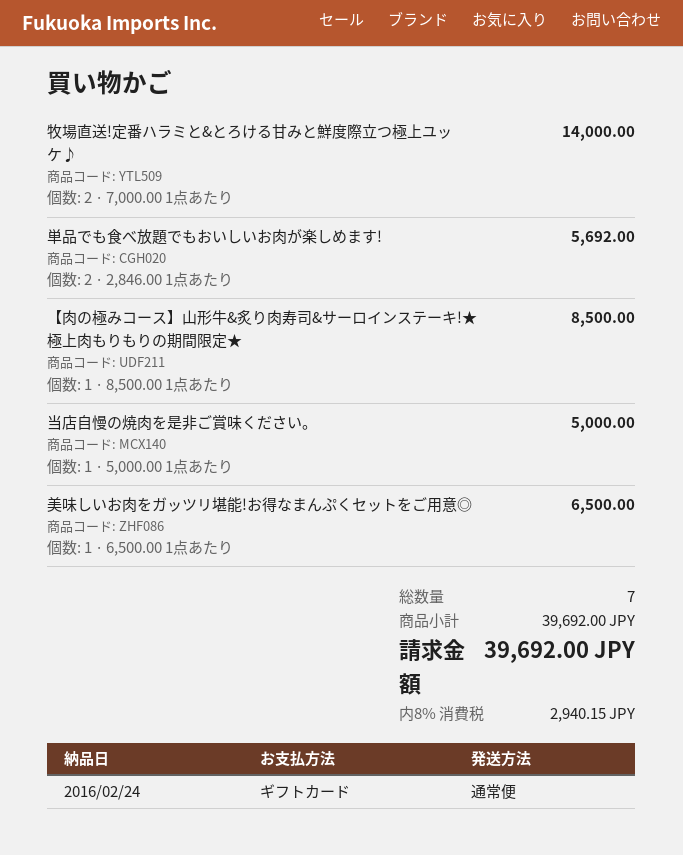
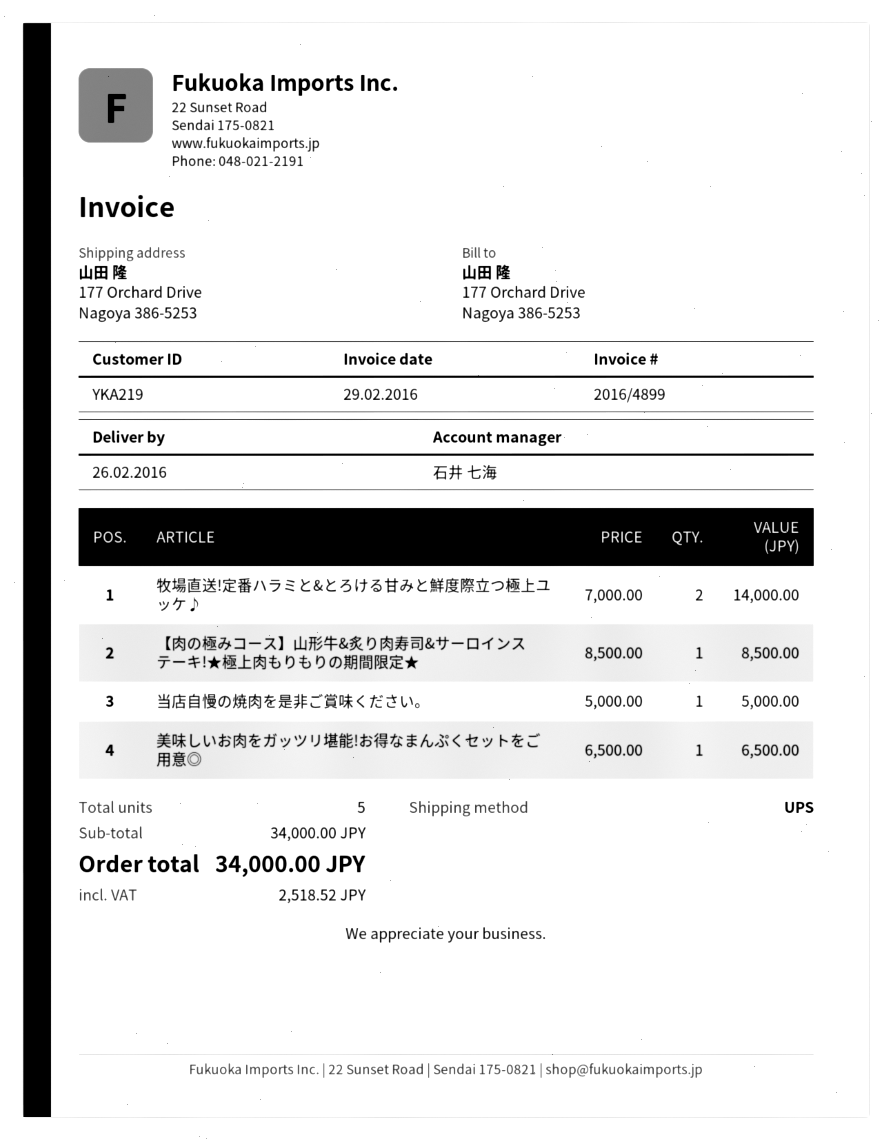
delivery date: 2016-02-24 -> 2016-02-26
shipping method: standard -> UPS
単品でも食べ放題でもおいしいお肉が楽しめます!: 2 x 2846.00 = 5692.00 -> none
total quantity: 7 -> 5
subtotal: 39692.00 -> 34000.00
tax: 2940.15 -> 2518.52
total: 39692.00 -> 34000.00

